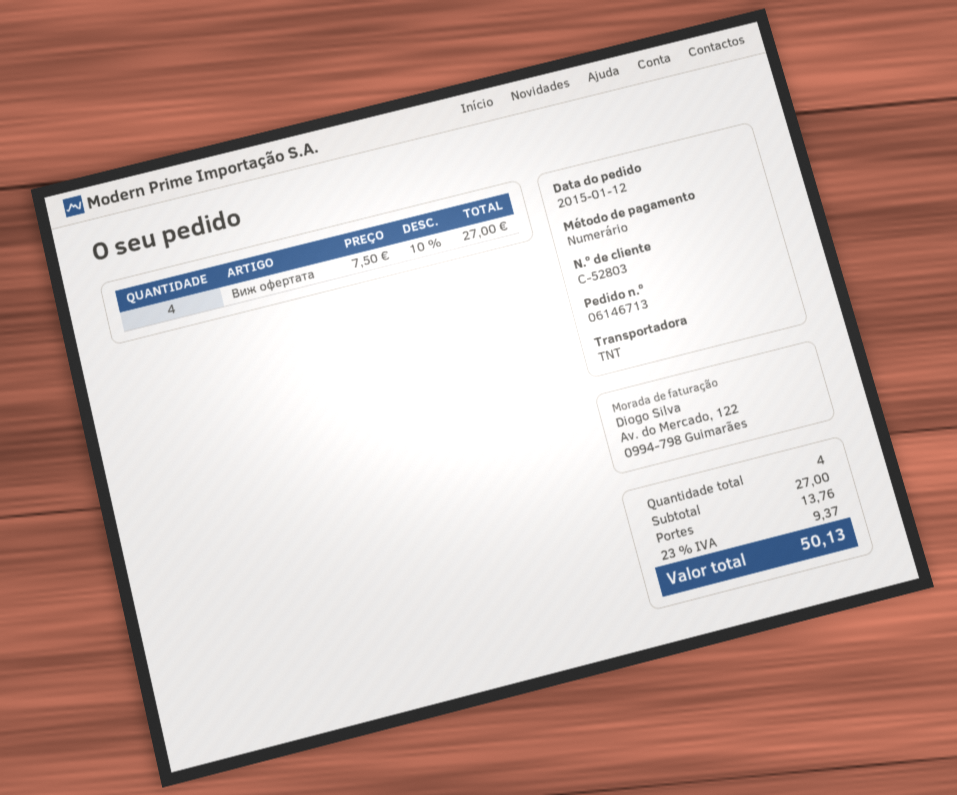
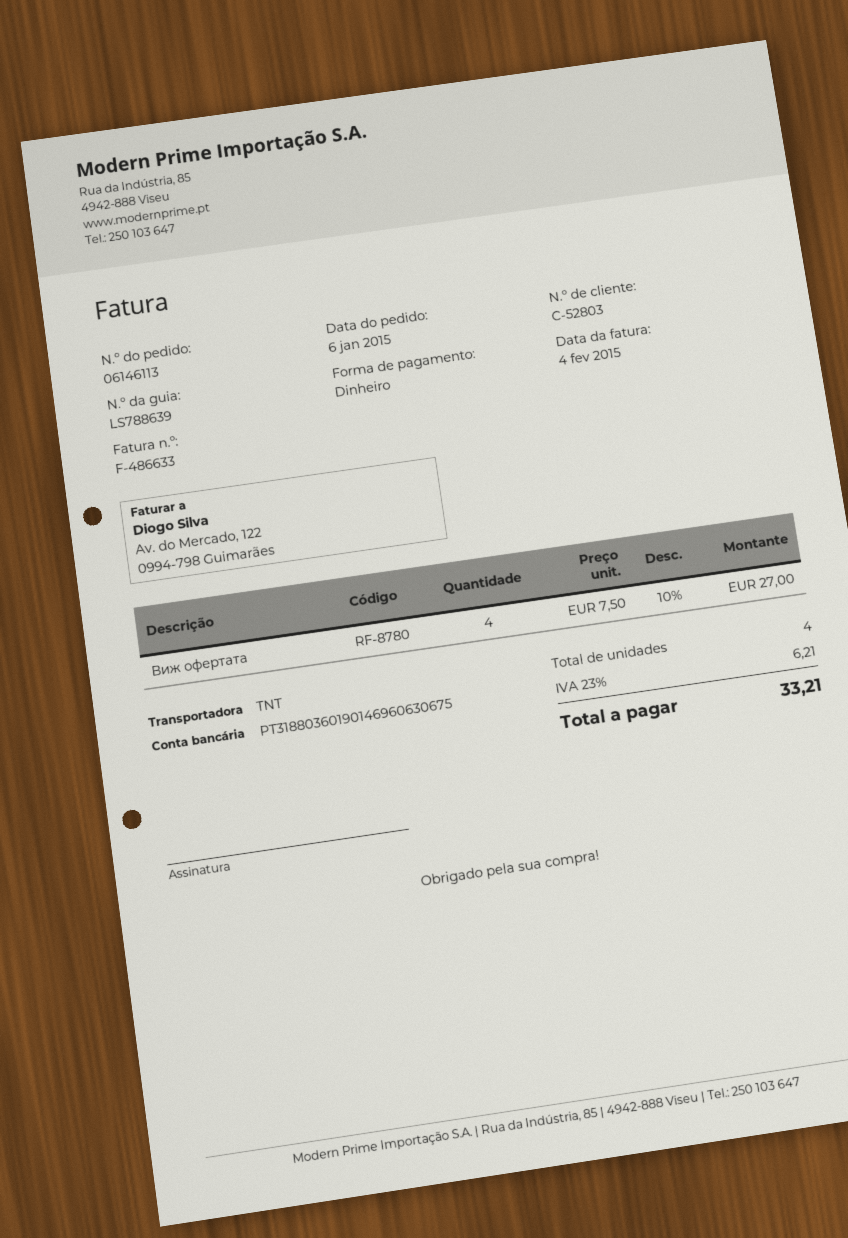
order number: 06146713 -> 06146113
order date: 2015-01-12 -> 2015-01-06
shipping: 13.76 -> none
tax: 23% = 9.37 -> 23% = 6.21
total: 50.13 -> 33.21

